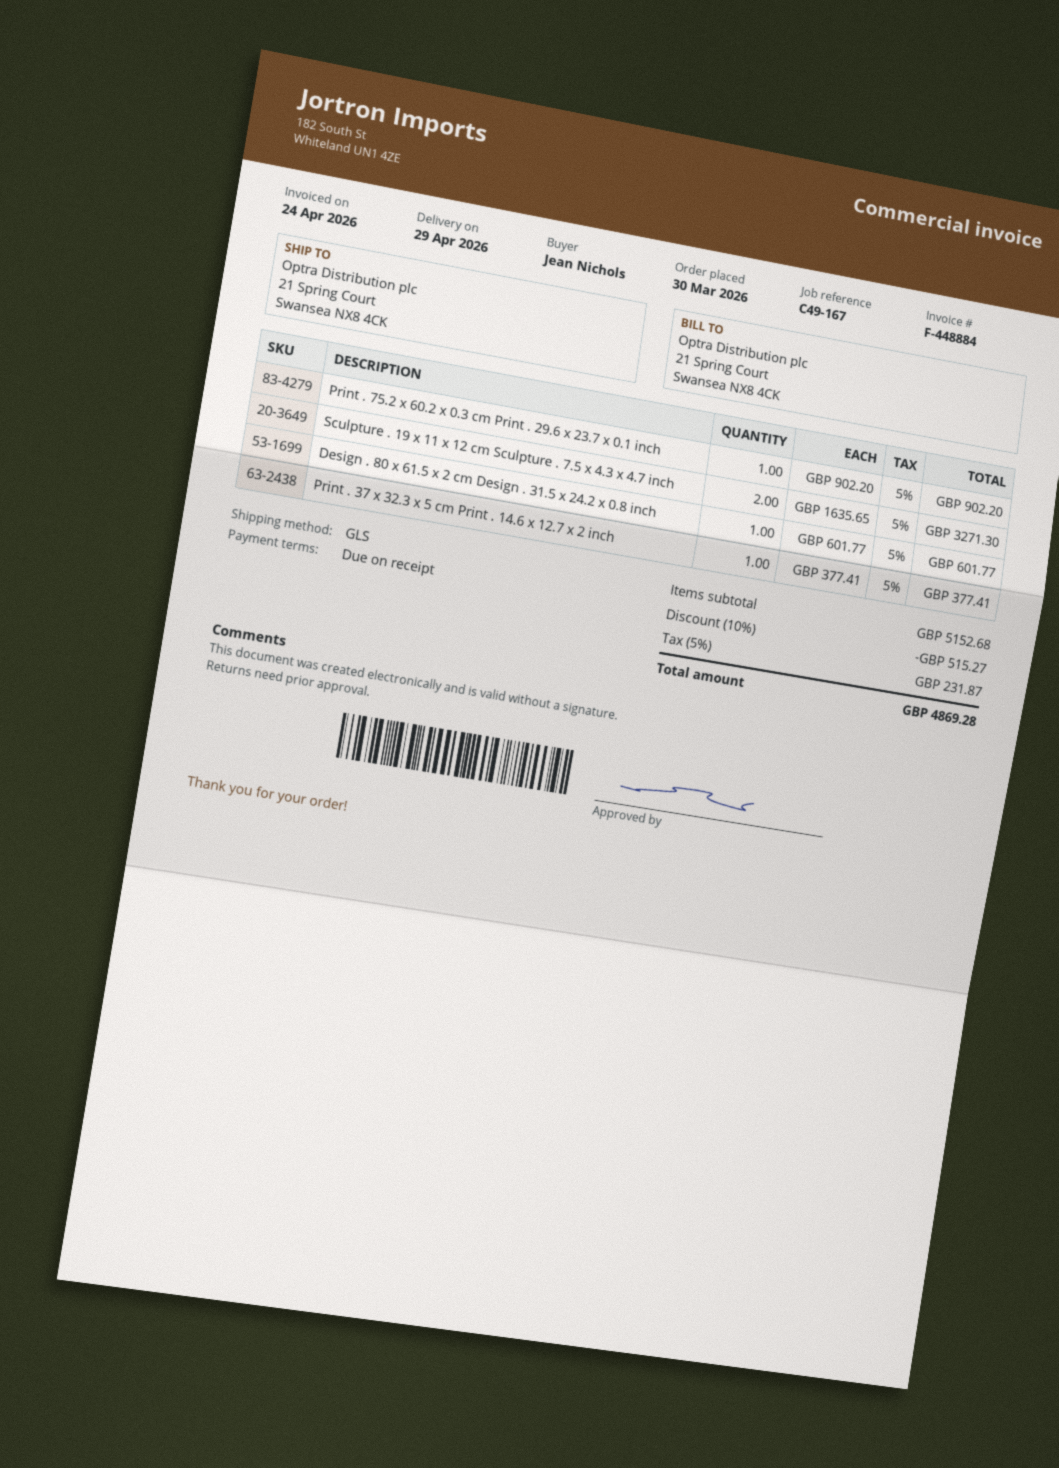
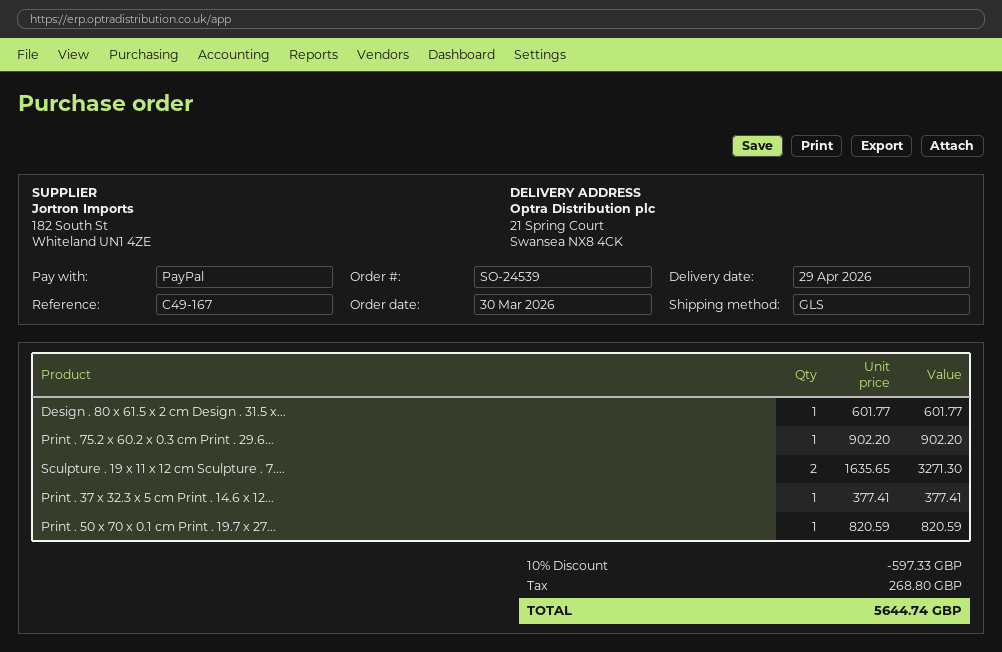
Print . 50 x 70 x 0.1 cm Print . 19.7 x 27...: none -> 1 x 820.59 = 820.59
discount: 10% = 515.27 -> 10% = 597.33
tax: 231.87 -> 268.80
total: 4869.28 -> 5644.74

